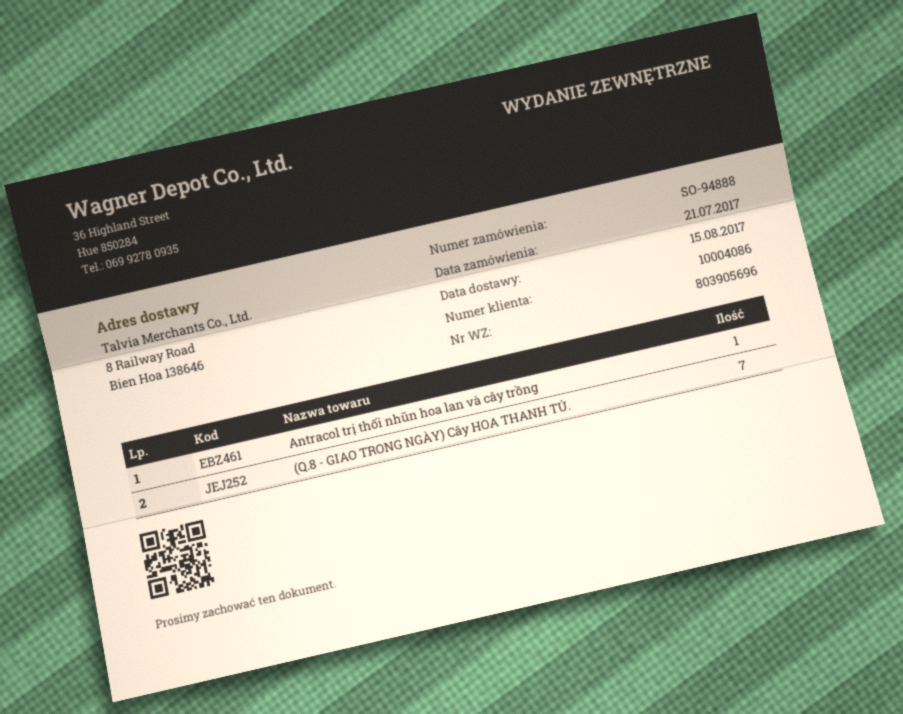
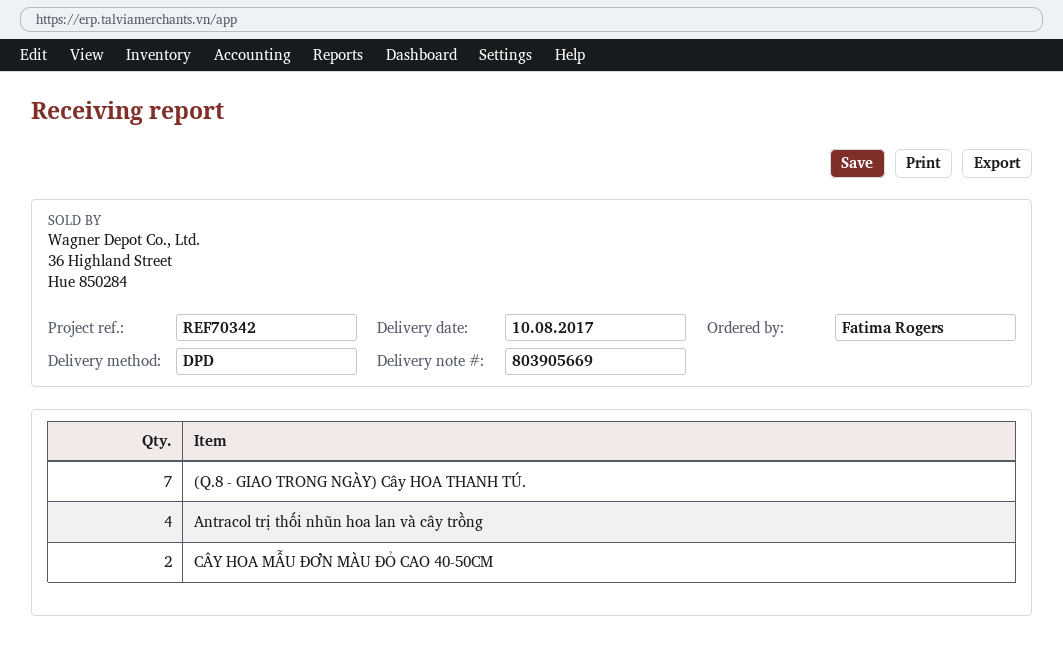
delivery note number: 803905696 -> 803905669
delivery date: 2017-08-15 -> 2017-08-10
Antracol trị thối nhũn hoa lan và cây trồng: 1 -> 4
CÂY HOA MẪU ĐƠN MÀU ĐỎ CAO 40-50CM: none -> 2

